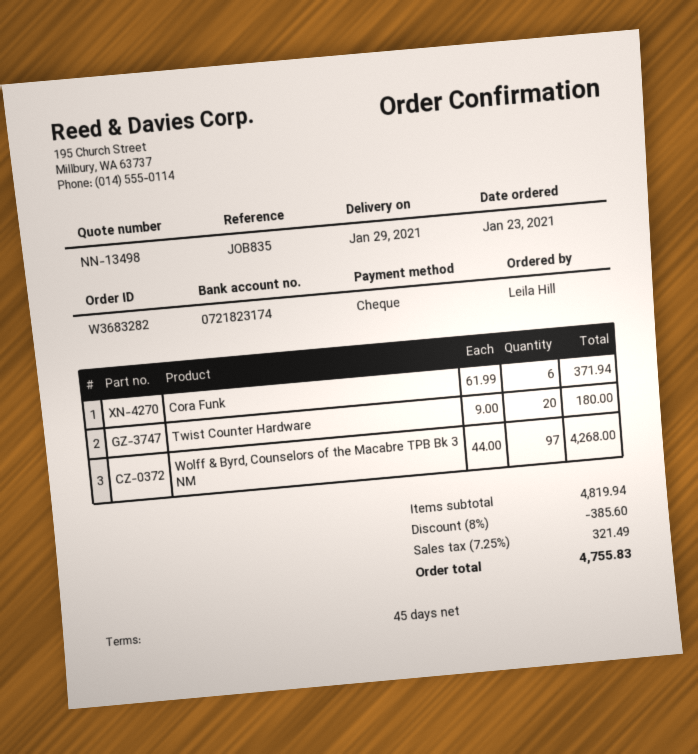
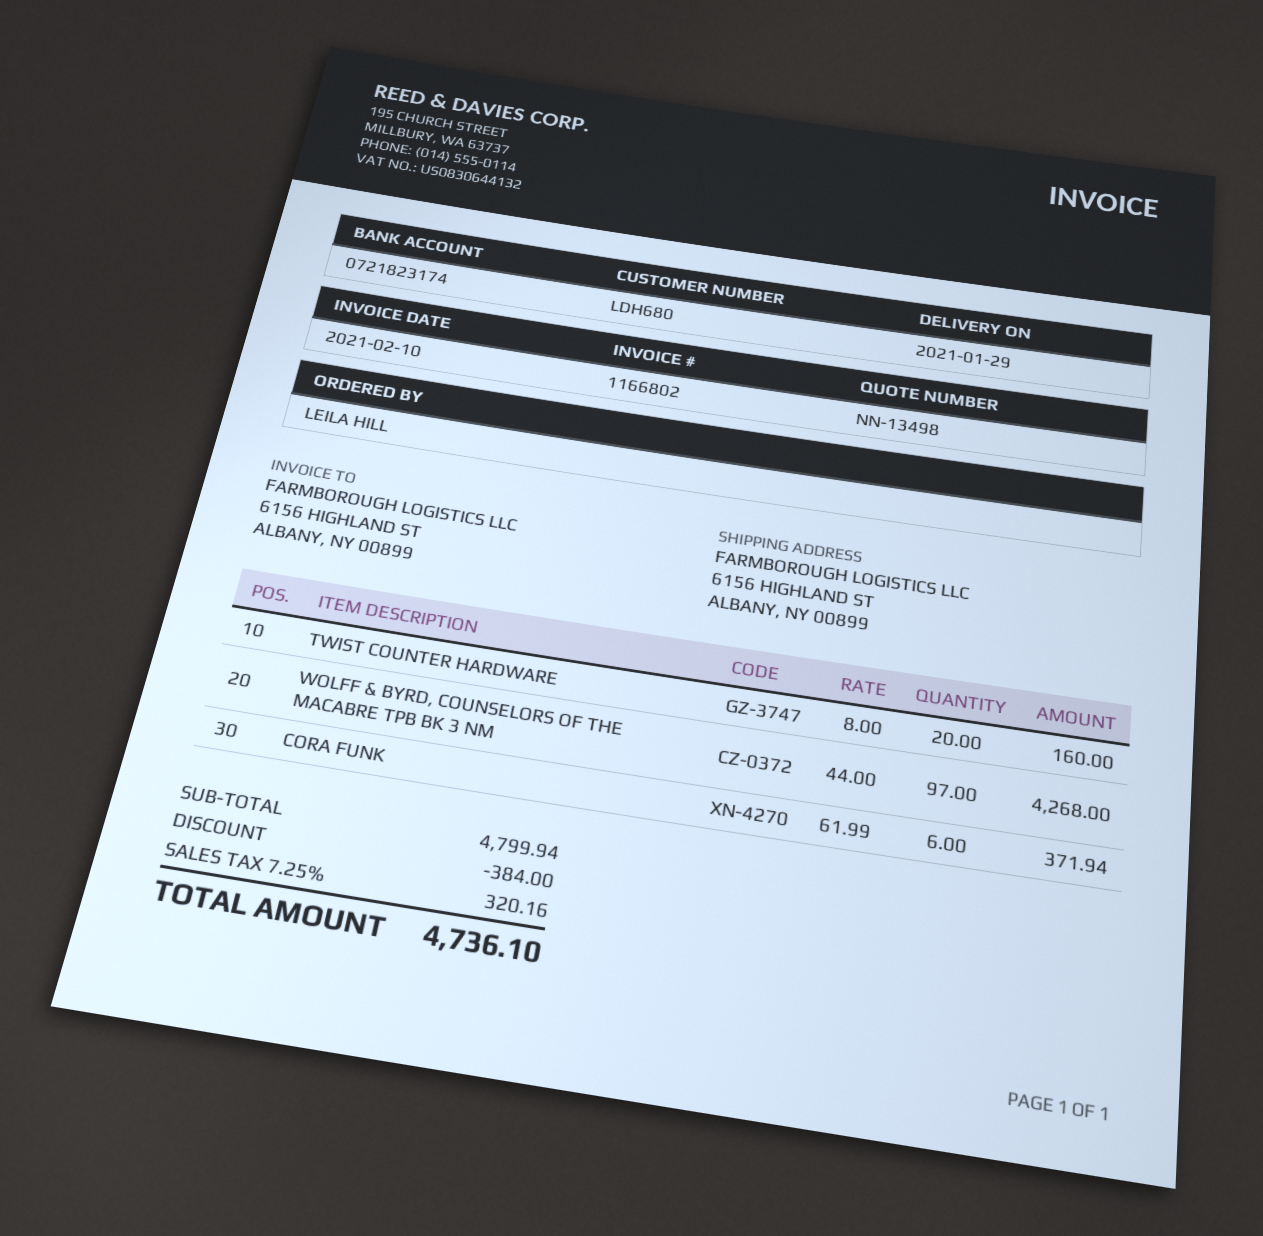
Twist Counter Hardware: 20 x 9.00 = 180.00 -> 20 x 8.00 = 160.00
subtotal: 4819.94 -> 4799.94
discount: 385.60 -> 384.00
tax: 7.25% = 321.49 -> 7.25% = 320.16
total: 4755.83 -> 4736.10

